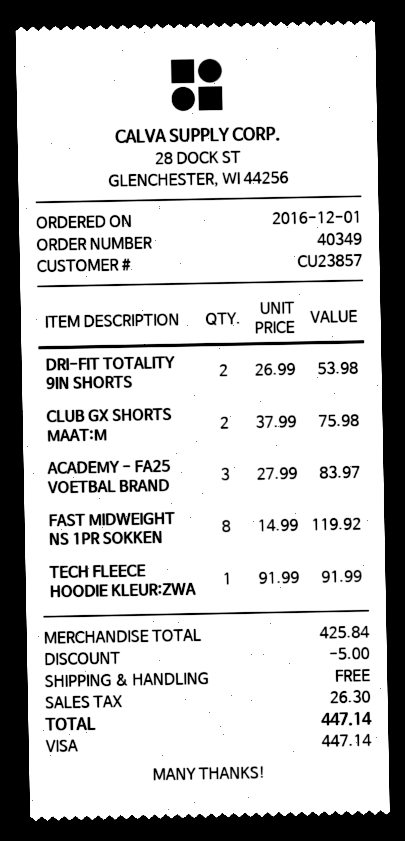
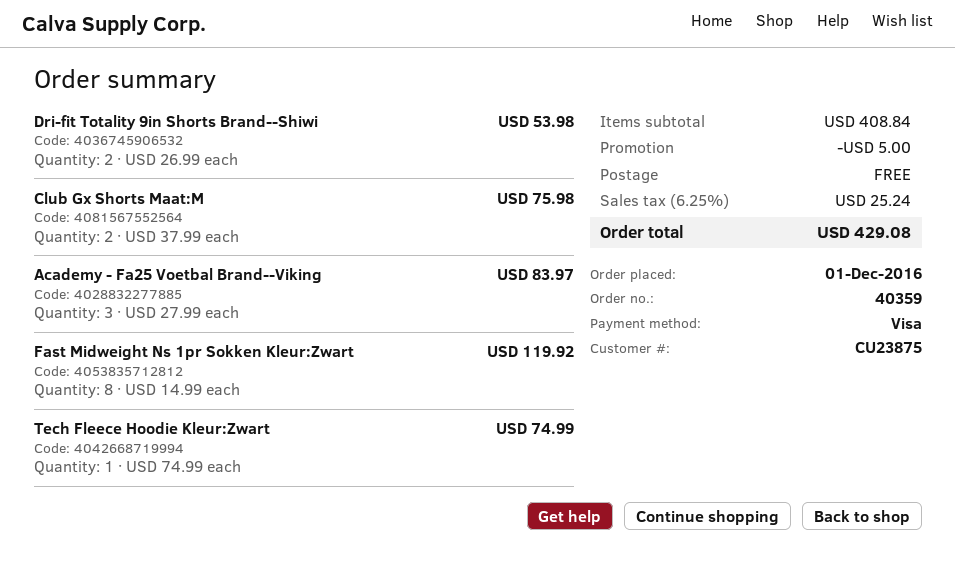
order number: 40349 -> 40359
customer number: CU23857 -> CU23875
TECH FLEECE HOODIE KLEUR:ZWA: 1 x 91.99 = 91.99 -> 1 x 74.99 = 74.99
subtotal: 425.84 -> 408.84
tax: 26.30 -> 25.24
total: 447.14 -> 429.08

